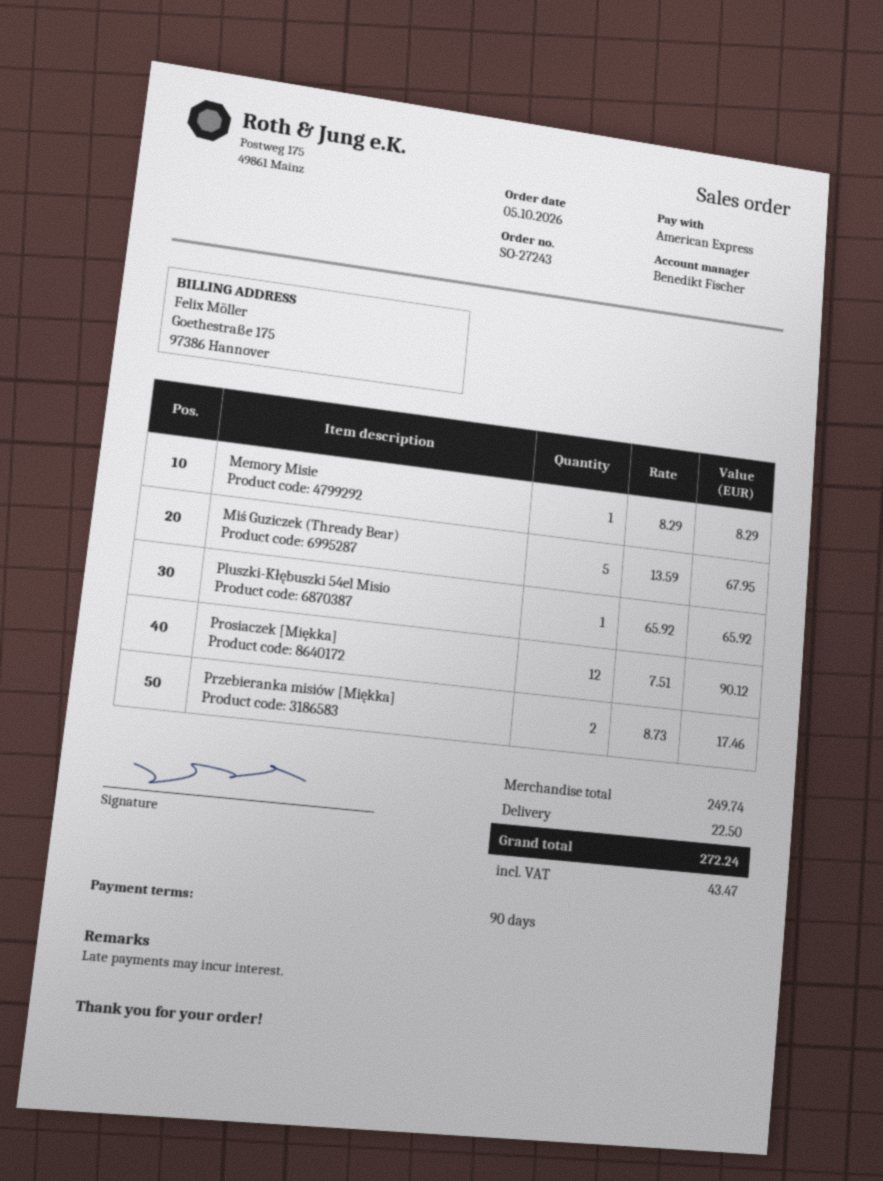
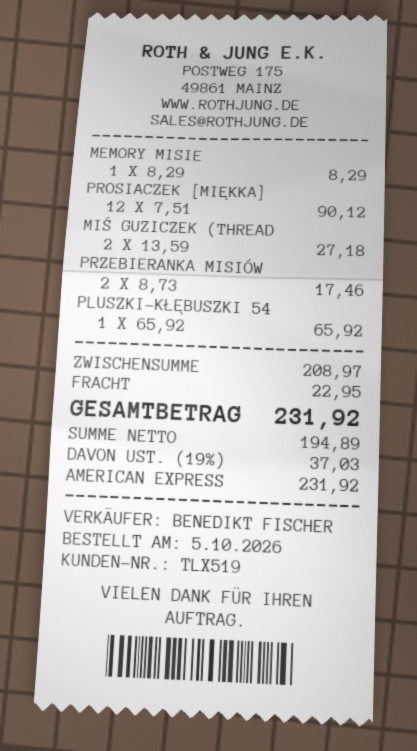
Miś Guziczek (Thready Bear): 5 x 13.59 = 67.95 -> 2 x 13.59 = 27.18
subtotal: 249.74 -> 208.97
shipping: 22.50 -> 22.95
tax: 43.47 -> 37.03
total: 272.24 -> 231.92

